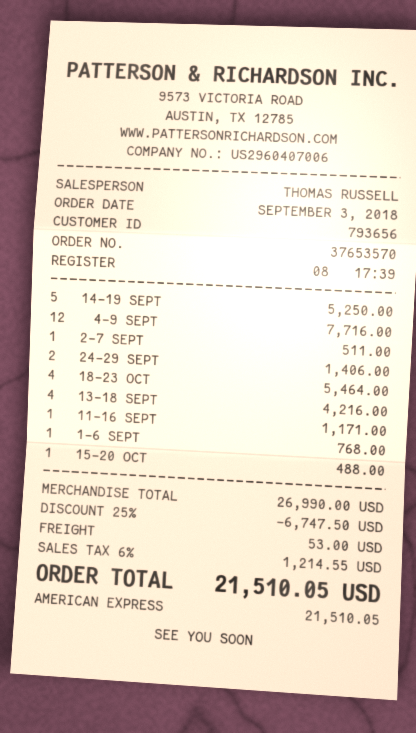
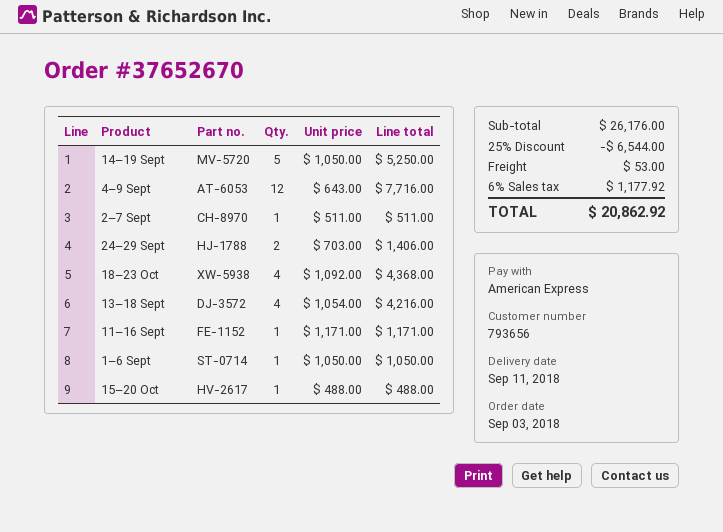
order number: 37653570 -> 37652670
18–23 OCT: 4 for 5464.00 -> 4 for 4368.00
1–6 SEPT: 1 for 768.00 -> 1 for 1050.00
subtotal: 26990.00 -> 26176.00
discount: 25% = 6747.50 -> 25% = 6544.00
tax: 6% = 1214.55 -> 6% = 1177.92
total: 21510.05 -> 20862.92

